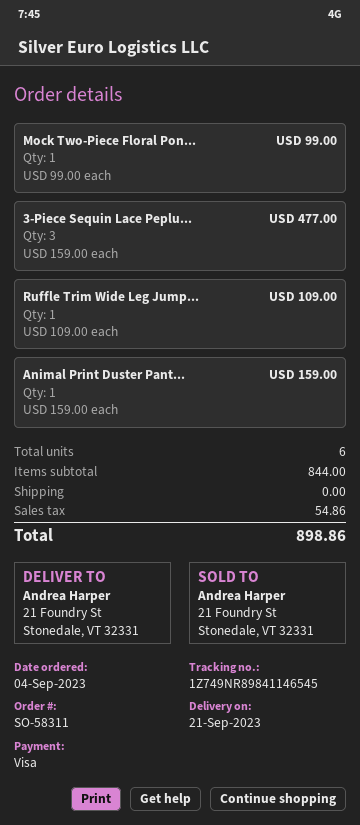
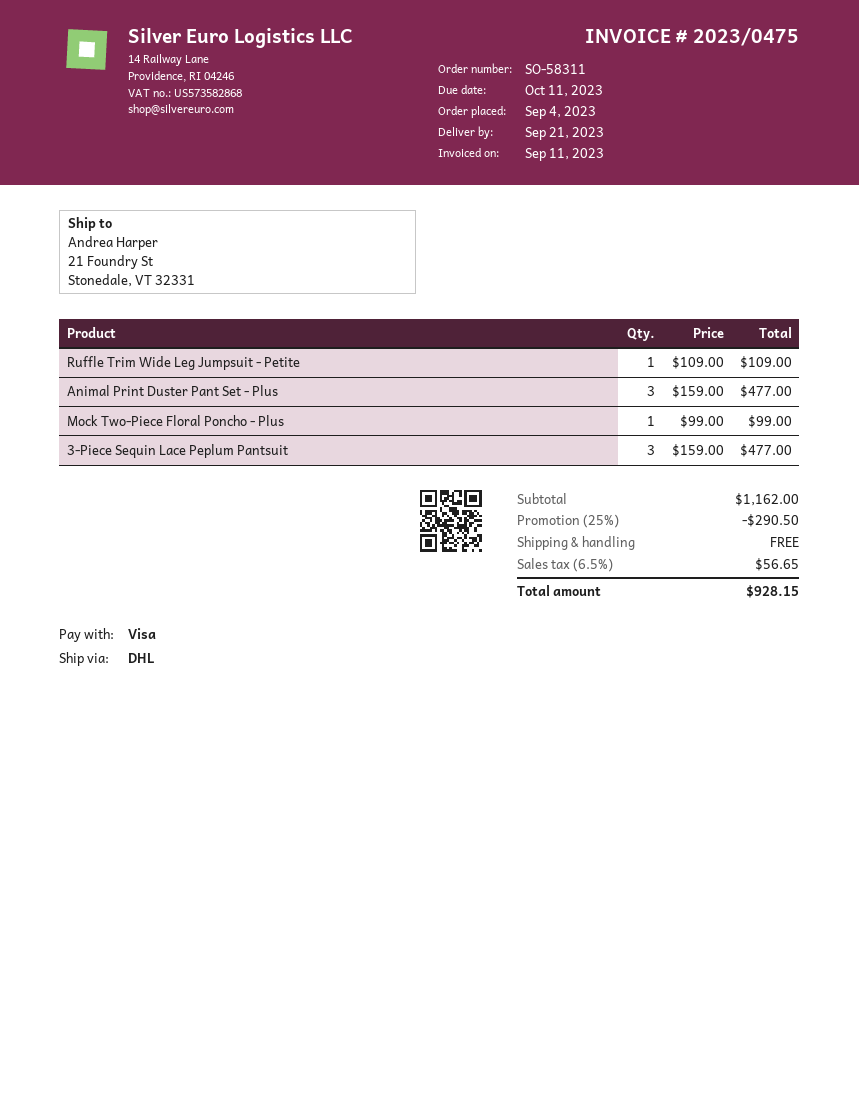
Animal Print Duster Pant...: 1 x 159.00 = 159.00 -> 3 x 159.00 = 477.00
subtotal: 844.00 -> 1162.00
discount: none -> 25% = 290.50
tax: 54.86 -> 56.65
total: 898.86 -> 928.15

